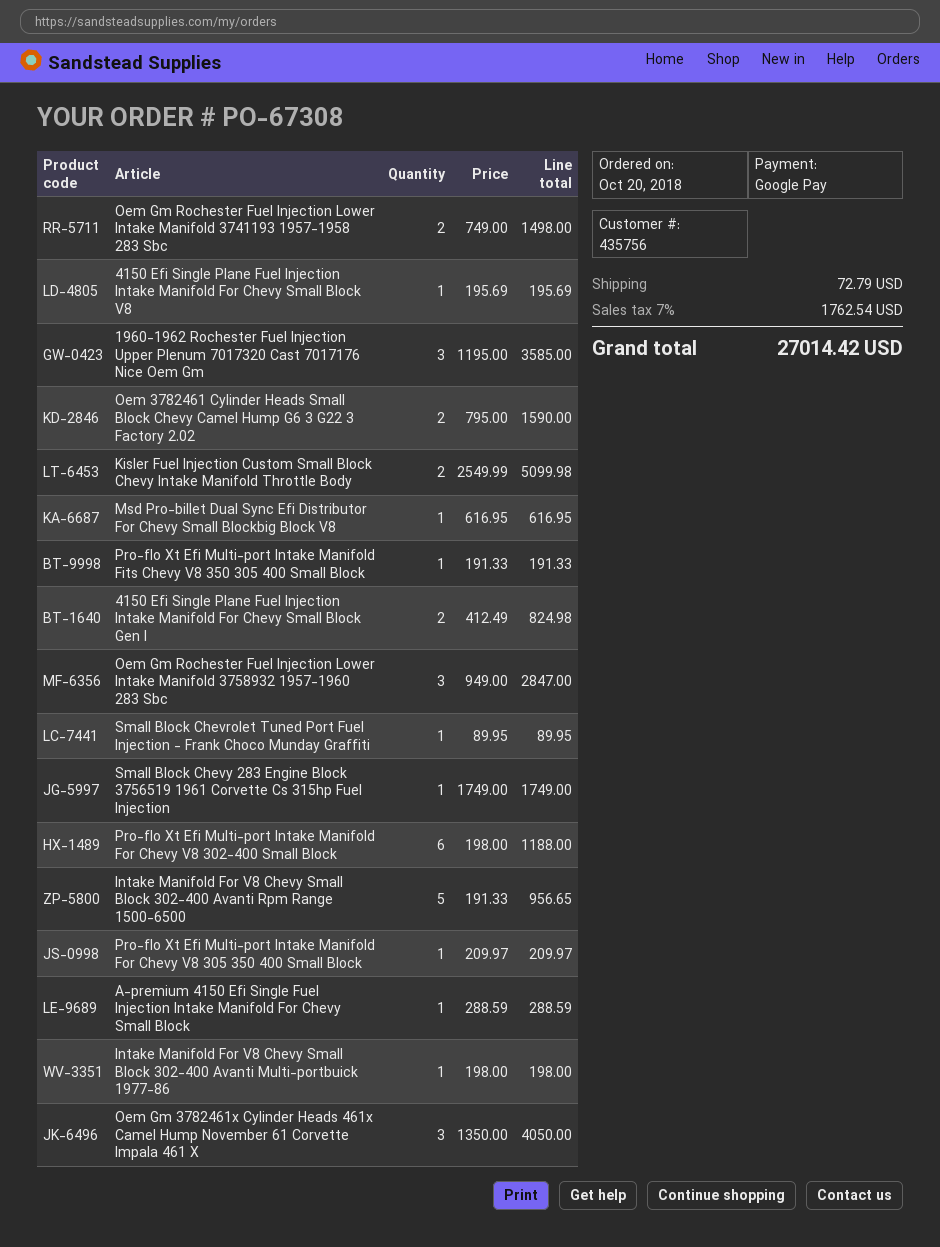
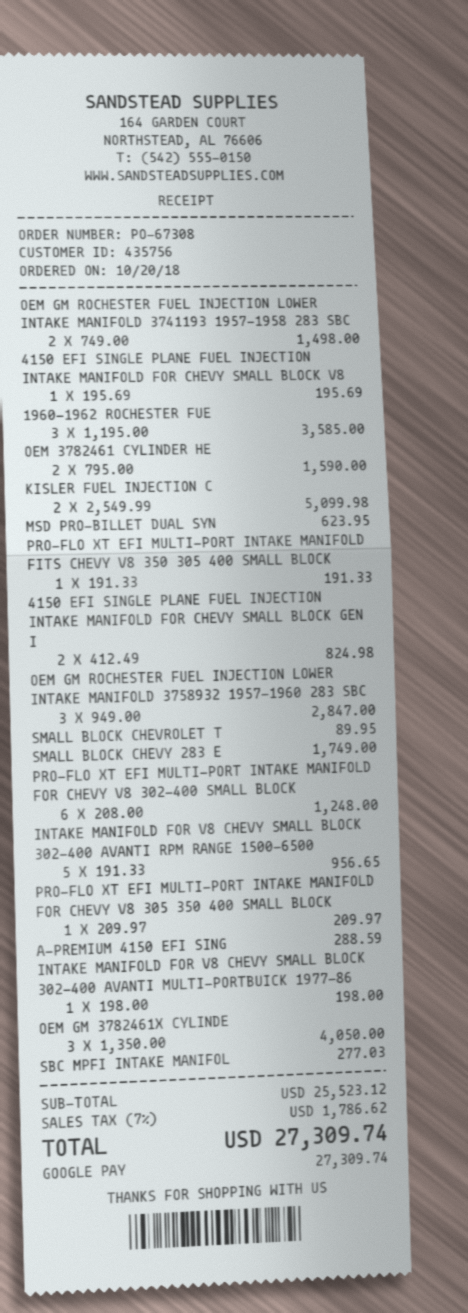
Msd Pro-billet Dual Sync Efi Distributor For Chevy Small Blockbig Block V8: 1 x 616.95 = 616.95 -> 1 x 623.95 = 623.95
Pro-flo Xt Efi Multi-port Intake Manifold For Chevy V8 302-400 Small Block: 6 x 198.00 = 1188.00 -> 6 x 208.00 = 1248.00
SBC MPFI INTAKE MANIFOL: none -> 1 x 277.03 = 277.03
shipping: 72.79 -> none
tax: 7% = 1762.54 -> 7% = 1786.62
total: 27014.42 -> 27309.74

